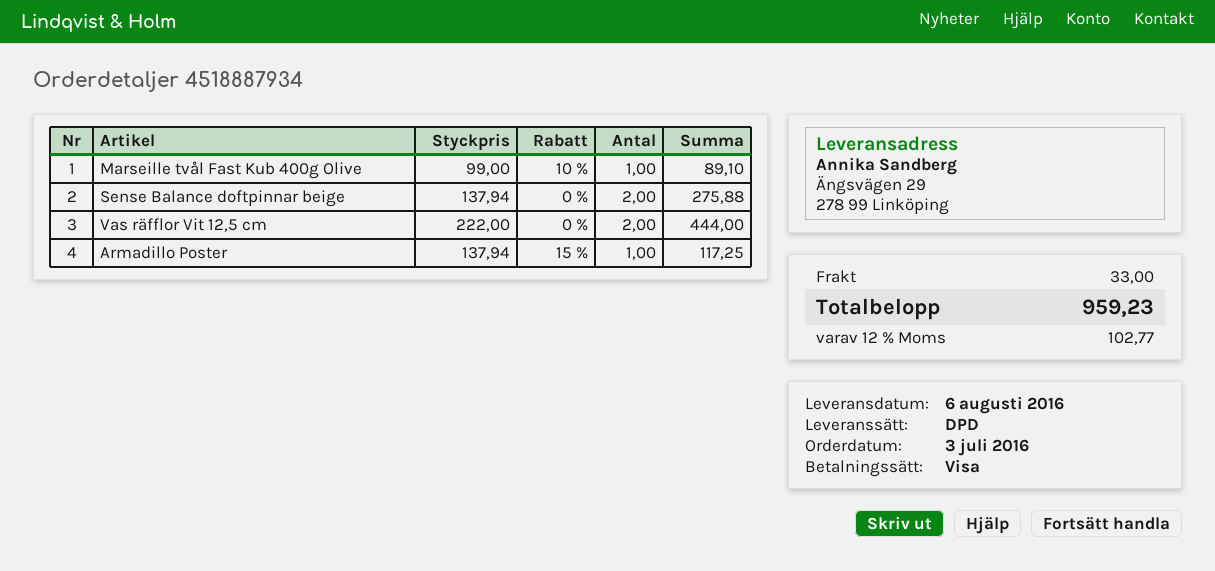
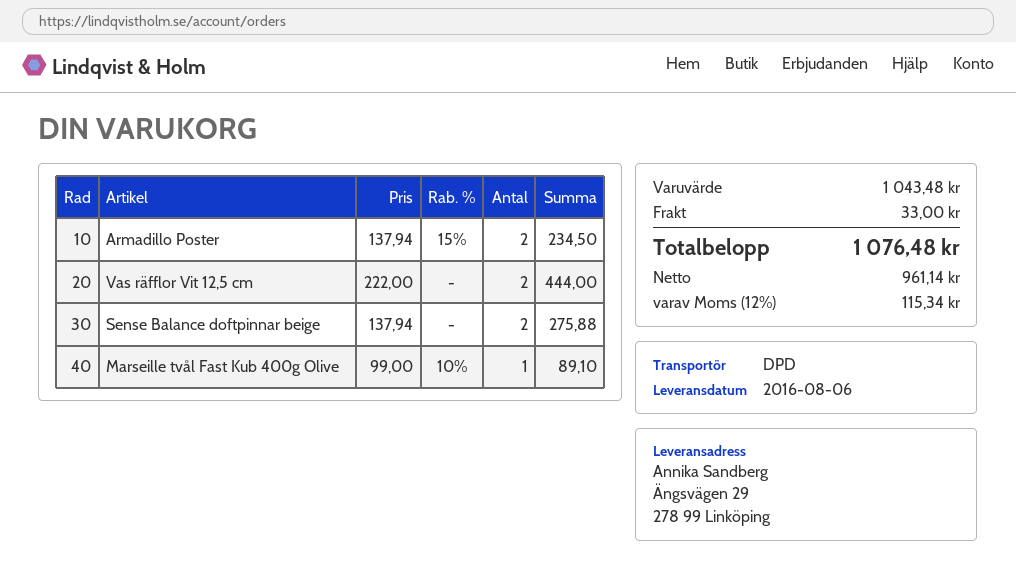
Armadillo Poster: 1 x 137.94 - 15% = 117.25 -> 2 x 137.94 - 15% = 234.50
tax: 12% = 102.77 -> 12% = 115.34
total: 959.23 -> 1076.48

